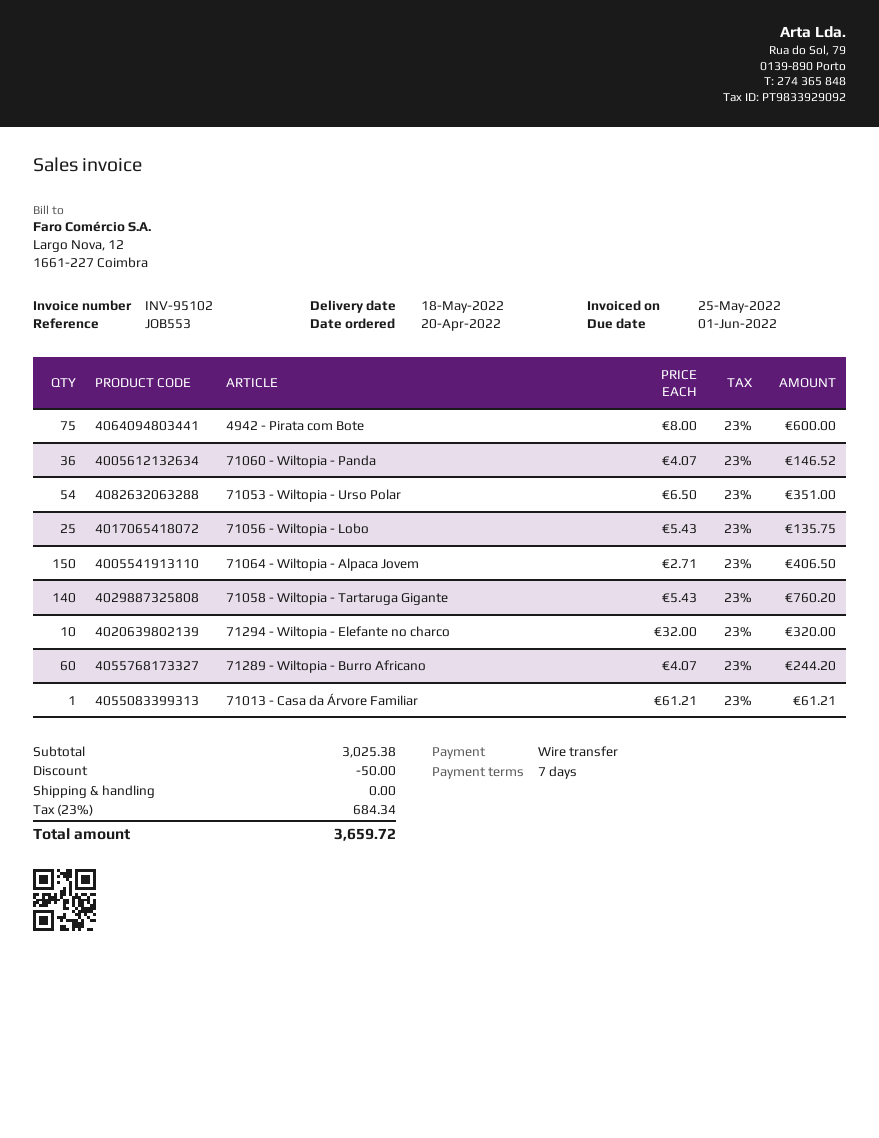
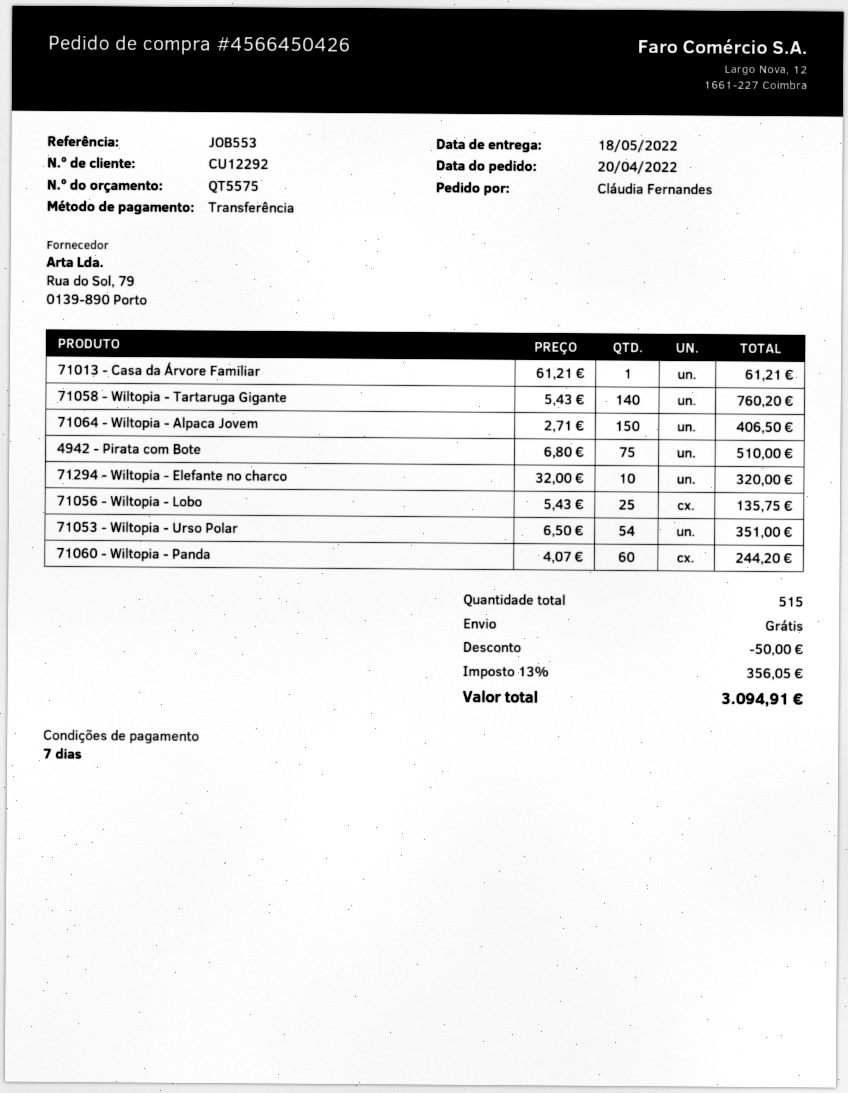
4942 - Pirata com Bote: 75 x 8.00 = 600.00 -> 75 x 6.80 = 510.00
71060 - Wiltopia - Panda: 36 x 4.07 = 146.52 -> 60 x 4.07 = 244.20
71289 - Wiltopia - Burro Africano: 60 x 4.07 = 244.20 -> none
tax: 23% = 684.34 -> 13% = 356.05
total: 3659.72 -> 3094.91

